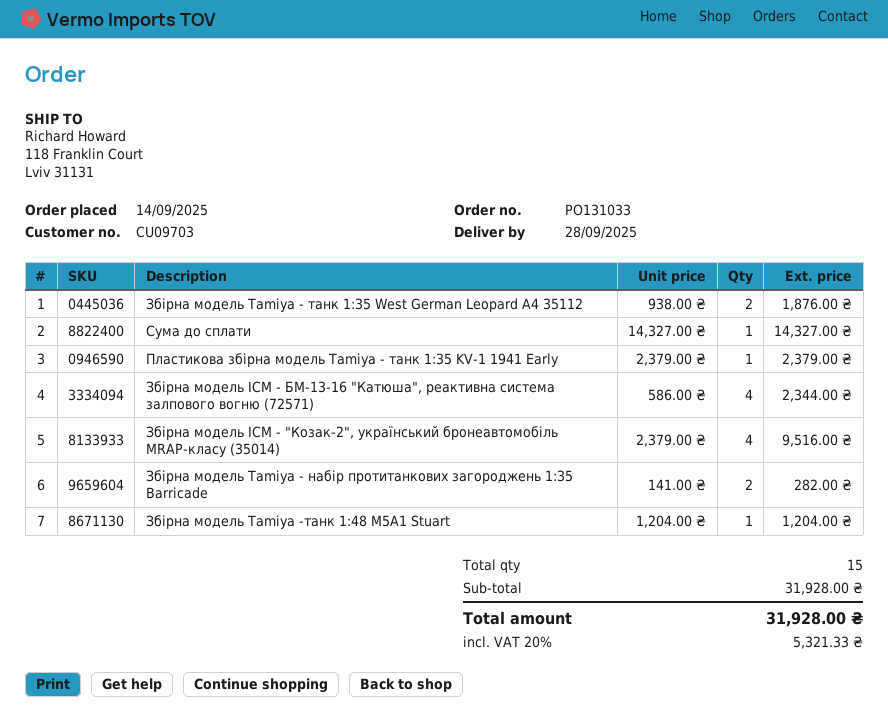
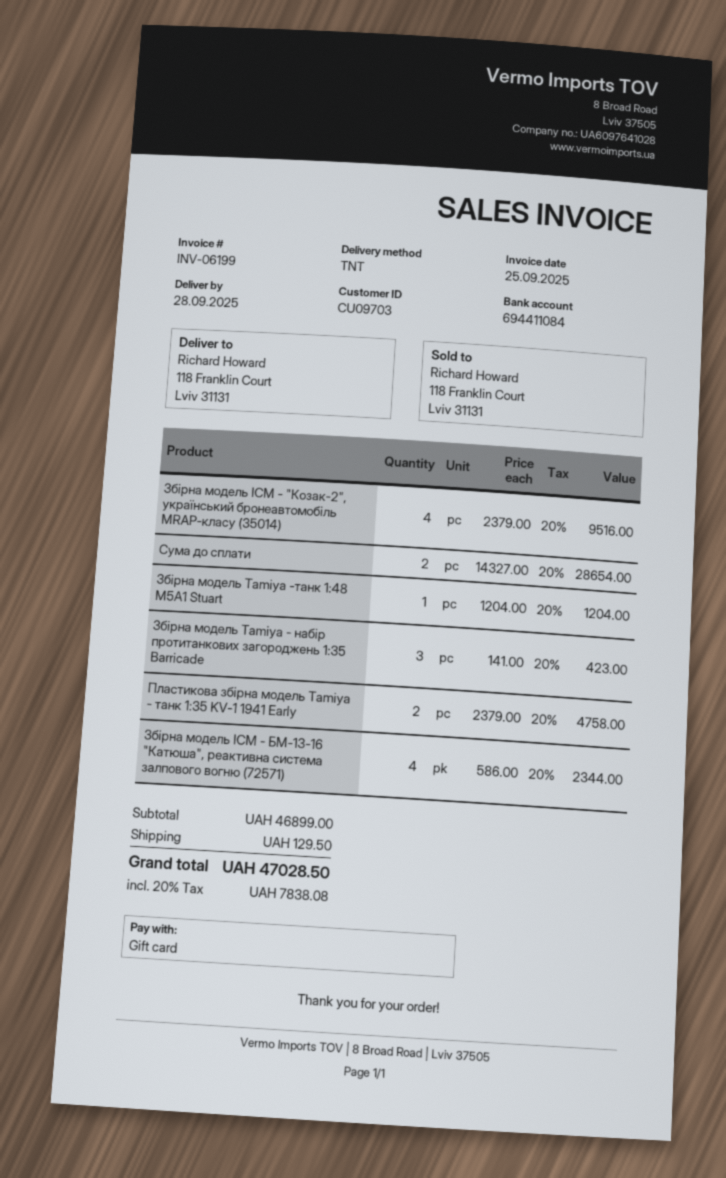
Збірна модель Tamiya - танк 1:35 West German Leopard A4 35112: 2 x 938.00 = 1876.00 -> none
Сума до сплати: 1 x 14327.00 = 14327.00 -> 2 x 14327.00 = 28654.00
Пластикова збірна модель Tamiya - танк 1:35 KV-1 1941 Early: 1 x 2379.00 = 2379.00 -> 2 x 2379.00 = 4758.00
Збірна модель Tamiya - набір протитанкових загороджень 1:35 Barricade: 2 x 141.00 = 282.00 -> 3 x 141.00 = 423.00
subtotal: 31928.00 -> 46899.00
shipping: none -> 129.50
tax: 20% = 5321.33 -> 20% = 7838.08
total: 31928.00 -> 47028.50

